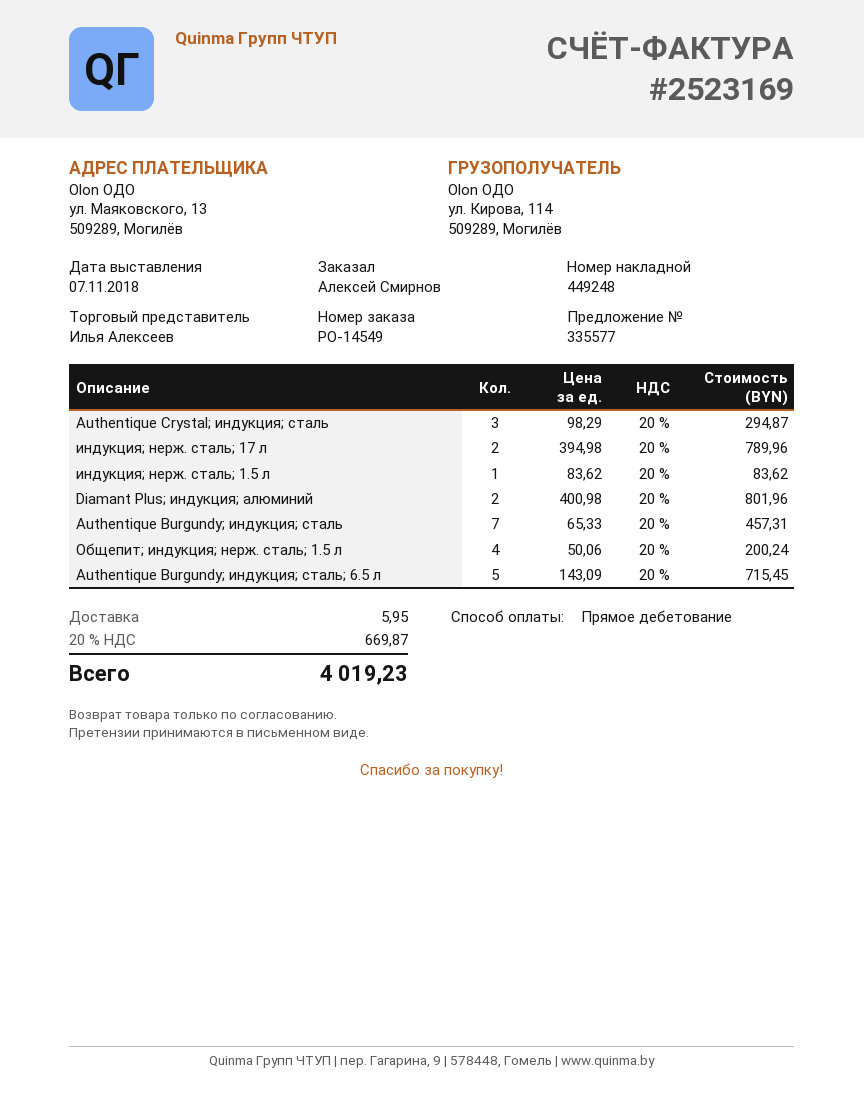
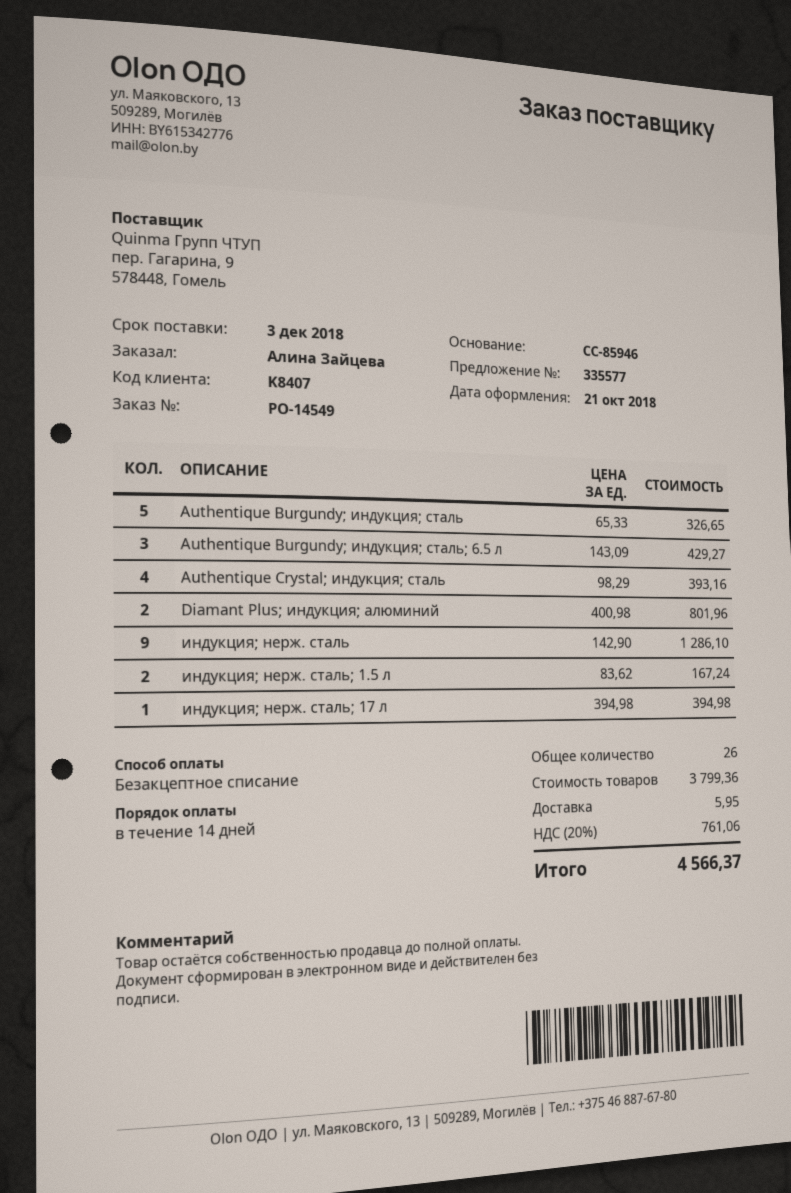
ordered by: Алексей Смирнов -> Алина Зайцева
Authentique Crystal; индукция; сталь: 3 x 98.29 = 294.87 -> 4 x 98.29 = 393.16
индукция; нерж. сталь; 17 л: 2 x 394.98 = 789.96 -> 1 x 394.98 = 394.98
индукция; нерж. сталь; 1.5 л: 1 x 83.62 = 83.62 -> 2 x 83.62 = 167.24
Authentique Burgundy; индукция; сталь: 7 x 65.33 = 457.31 -> 5 x 65.33 = 326.65
Общепит; индукция; нерж. сталь; 1.5 л: 4 x 50.06 = 200.24 -> none
Authentique Burgundy; индукция; сталь; 6.5 л: 5 x 143.09 = 715.45 -> 3 x 143.09 = 429.27
индукция; нерж. сталь: none -> 9 x 142.90 = 1286.10
tax: 20% = 669.87 -> 20% = 761.06
total: 4019.23 -> 4566.37

